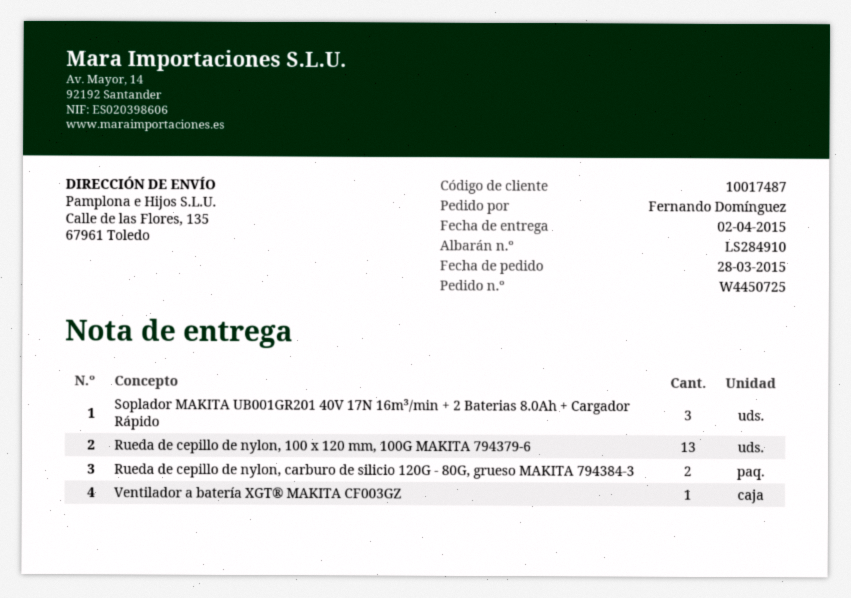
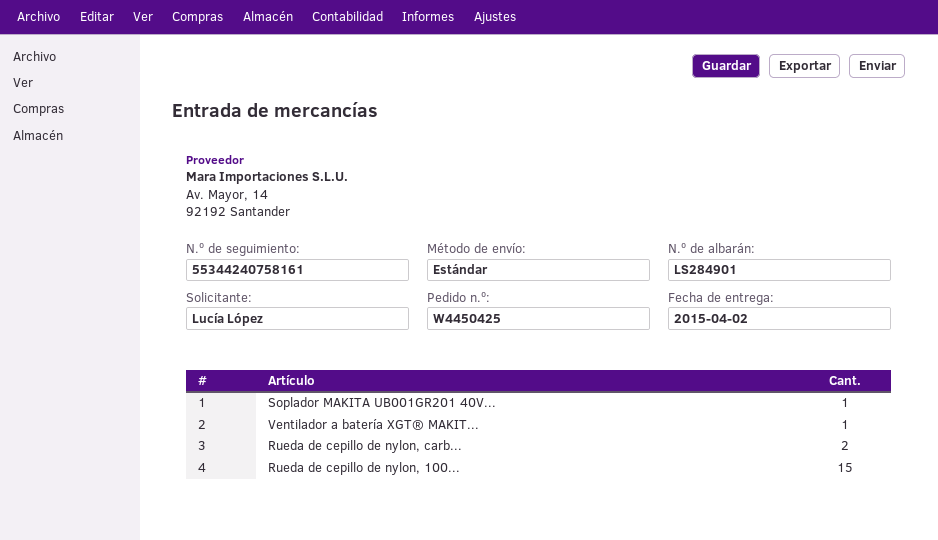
order number: W4450725 -> W4450425
delivery note number: LS284910 -> LS284901
ordered by: Fernando Domínguez -> Lucía López
Soplador MAKITA UB001GR201 40V 17N 16m³/min + 2 Baterias 8.0Ah + Cargador Rápido: 3 -> 1
Rueda de cepillo de nylon, 100 x 120 mm, 100G MAKITA 794379-6: 13 -> 15

